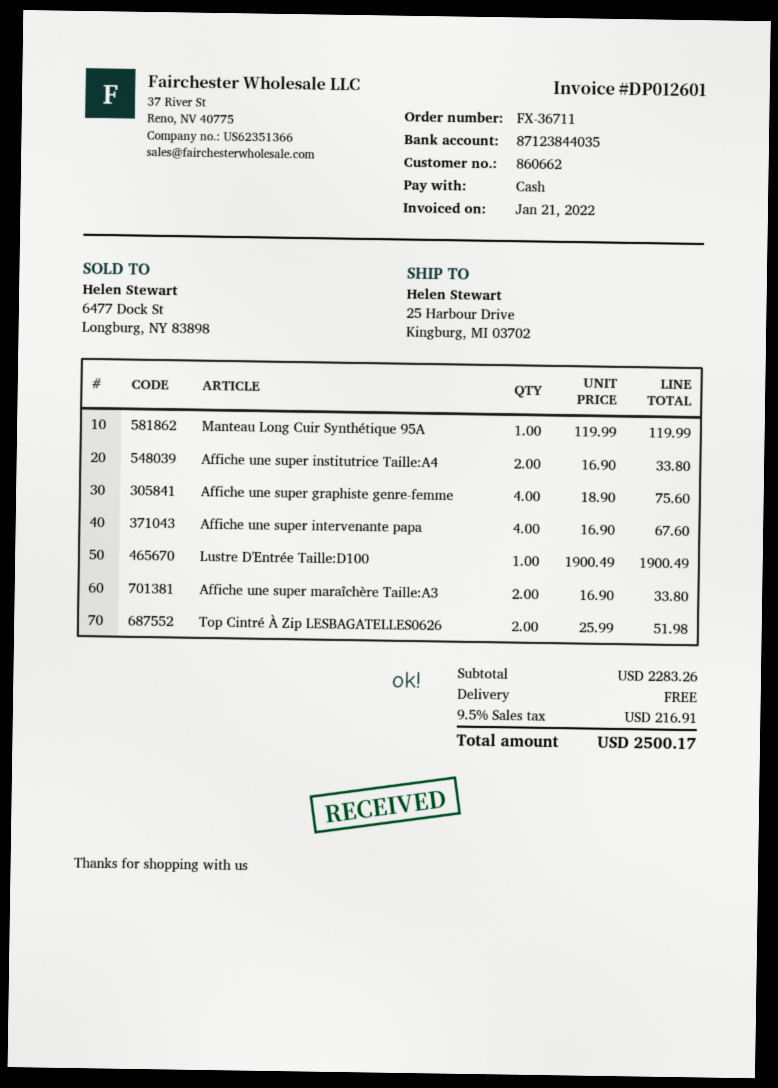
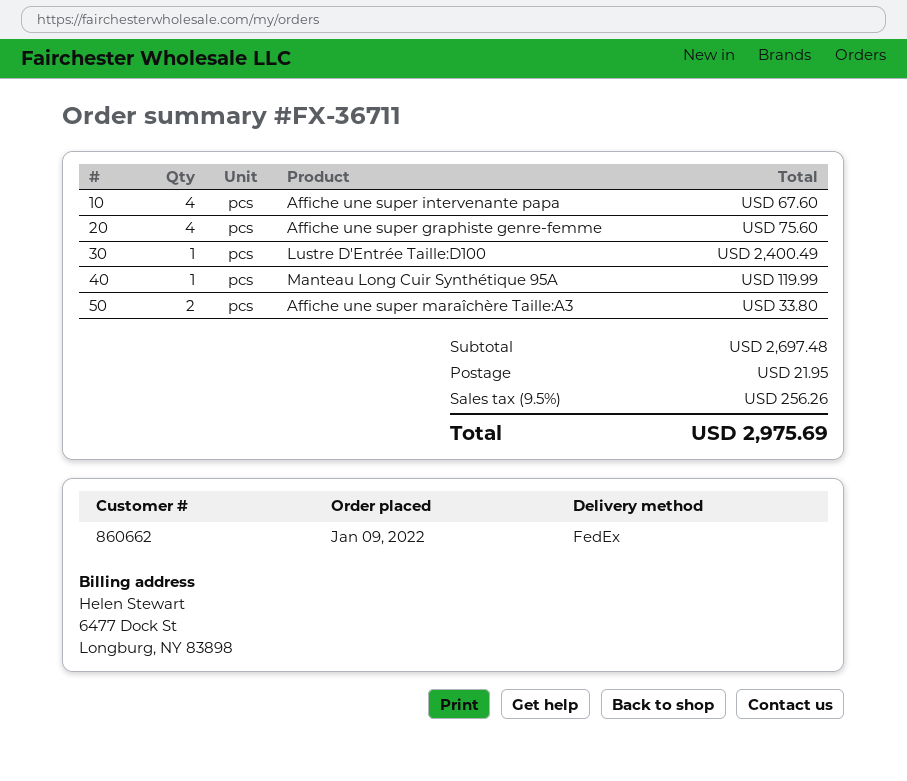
Affiche une super institutrice Taille:A4: 2 for 33.80 -> none
Lustre D'Entrée Taille:D100: 1 for 1900.49 -> 1 for 2400.49
Top Cintré À Zip LESBAGATELLES0626: 2 for 51.98 -> none
subtotal: 2283.26 -> 2697.48
shipping: 0.00 -> 21.95
tax: 9.5% = 216.91 -> 9.5% = 256.26
total: 2500.17 -> 2975.69

